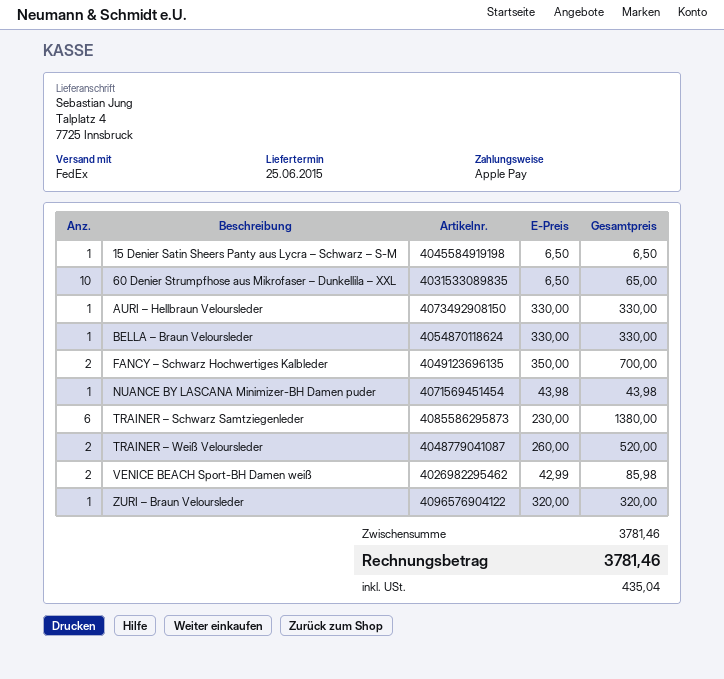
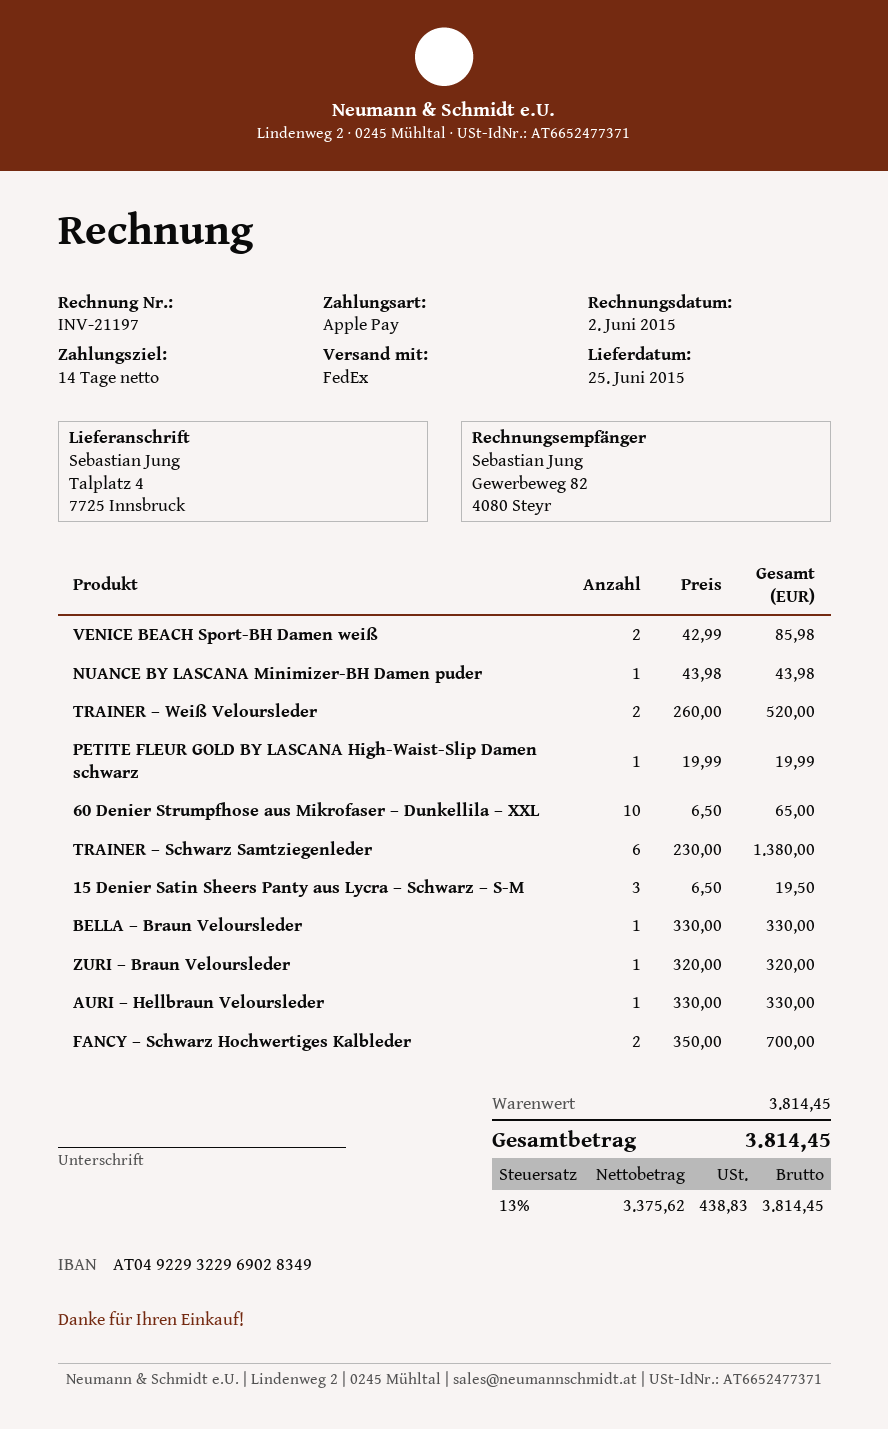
15 Denier Satin Sheers Panty aus Lycra – Schwarz – S-M: 1 x 6.50 = 6.50 -> 3 x 6.50 = 19.50
PETITE FLEUR GOLD BY LASCANA High-Waist-Slip Damen schwarz: none -> 1 x 19.99 = 19.99
subtotal: 3781.46 -> 3814.45
tax: 435.04 -> 438.83
total: 3781.46 -> 3814.45

